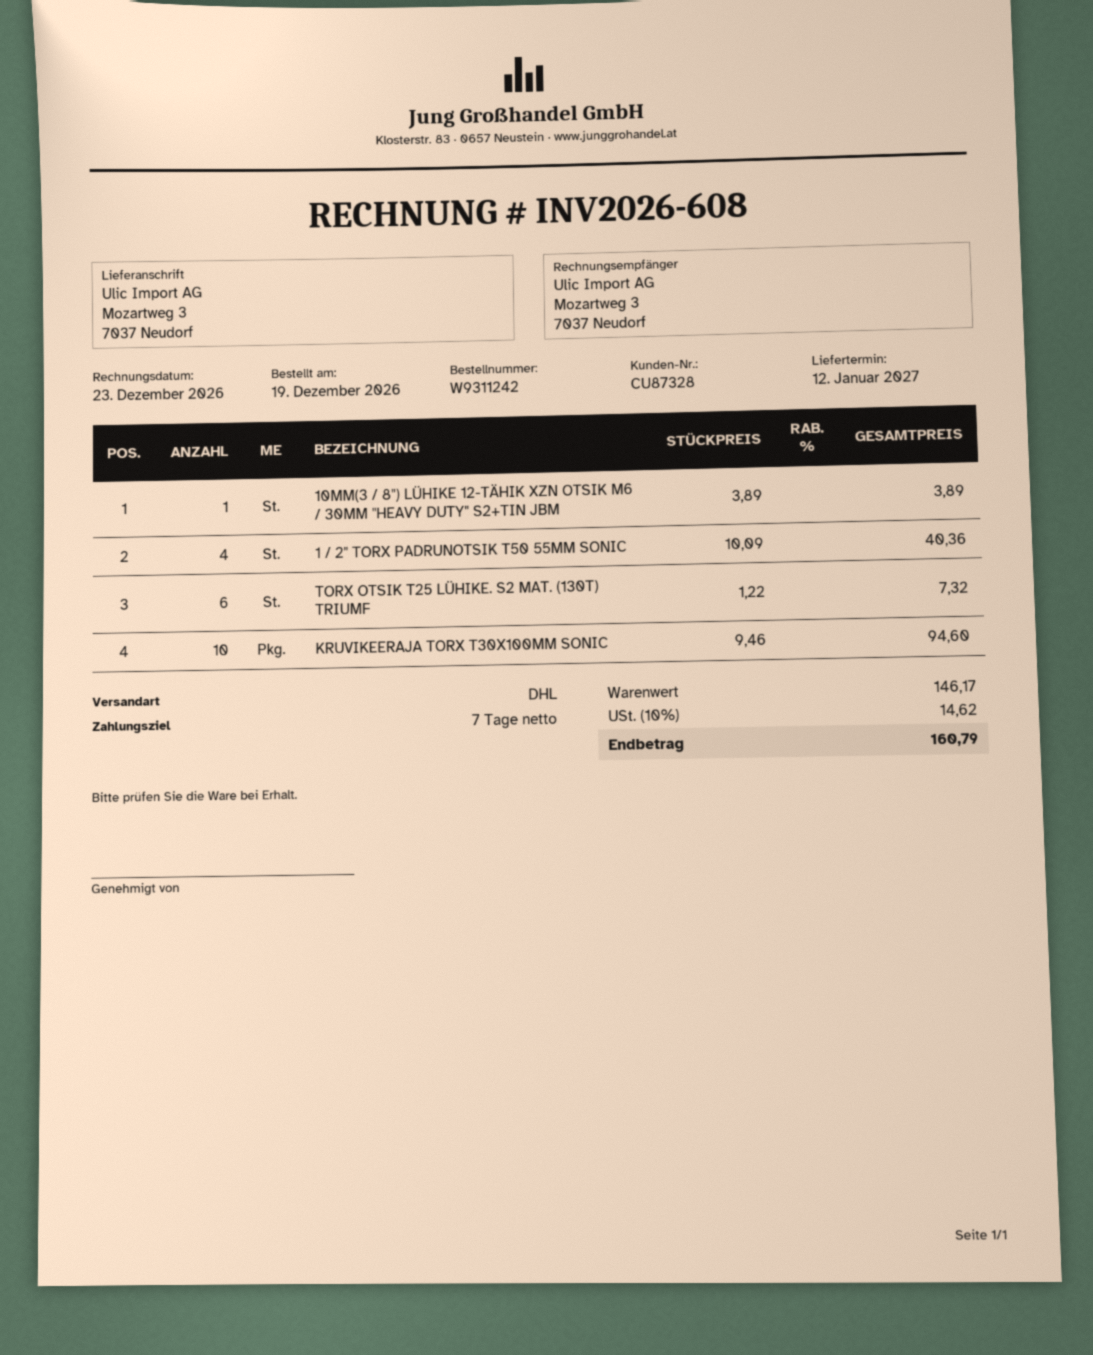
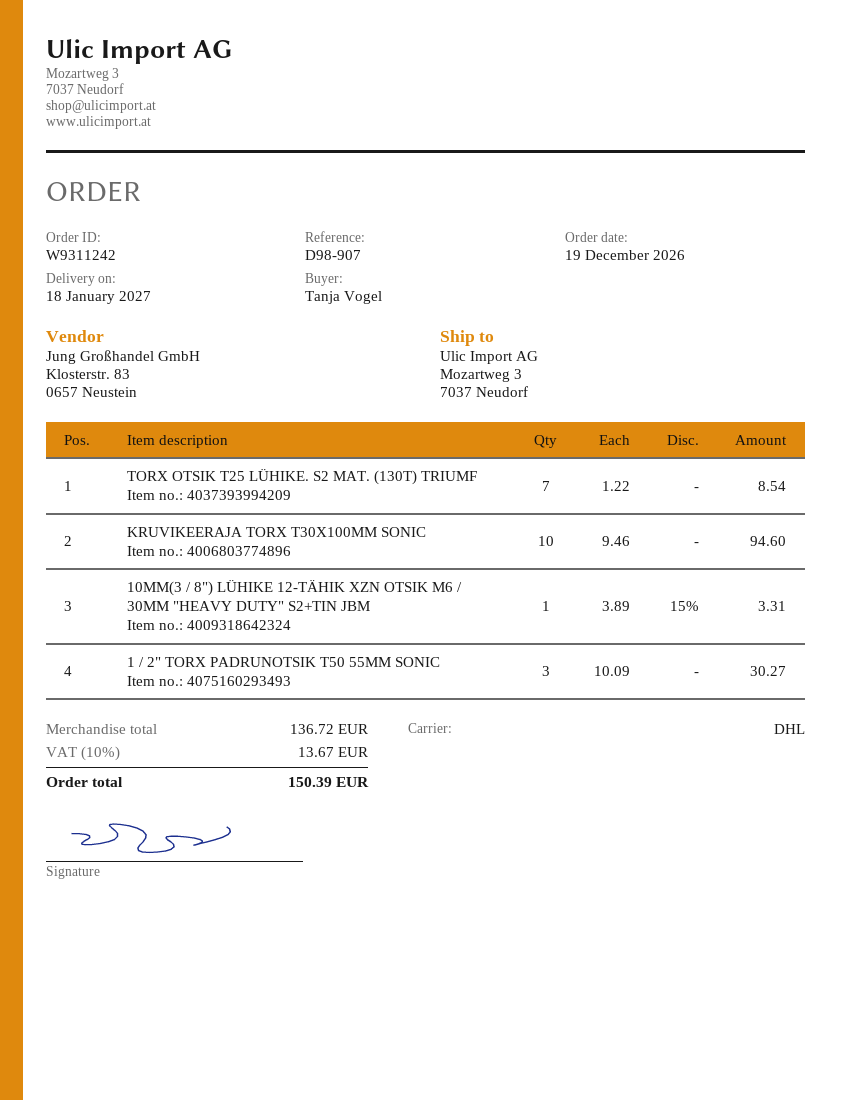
delivery date: 2027-01-12 -> 2027-01-18
10MM(3 / 8") LÜHIKE 12-TÄHIK XZN OTSIK M6 / 30MM "HEAVY DUTY" S2+TIN JBM: 1 x 3.89 = 3.89 -> 1 x 3.89 - 15% = 3.31
1 / 2" TORX PADRUNOTSIK T50 55MM SONIC: 4 x 10.09 = 40.36 -> 3 x 10.09 = 30.27
TORX OTSIK T25 LÜHIKE. S2 MAT. (130T) TRIUMF: 6 x 1.22 = 7.32 -> 7 x 1.22 = 8.54
subtotal: 146.17 -> 136.72
tax: 10% = 14.62 -> 10% = 13.67
total: 160.79 -> 150.39

